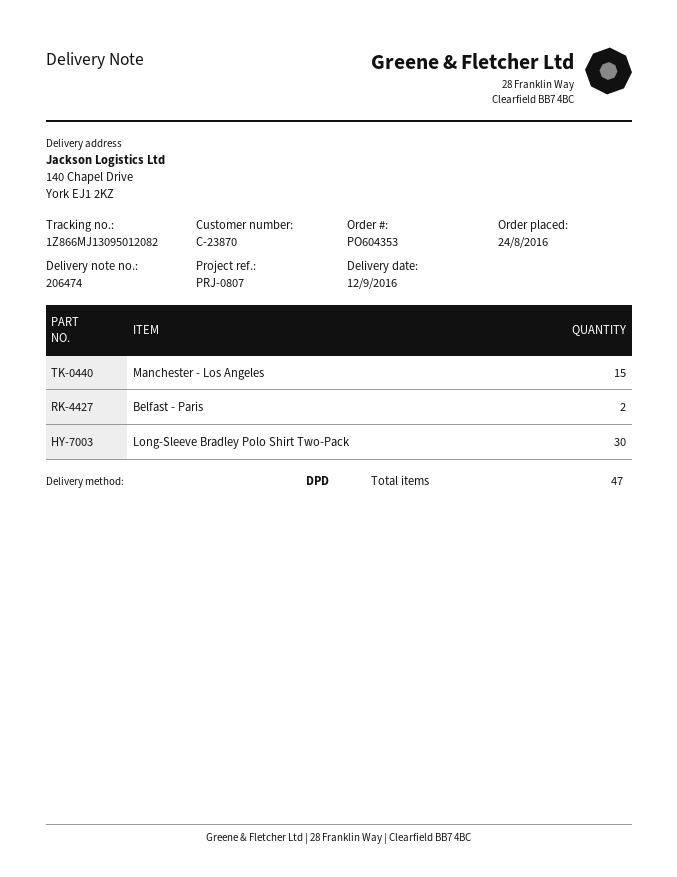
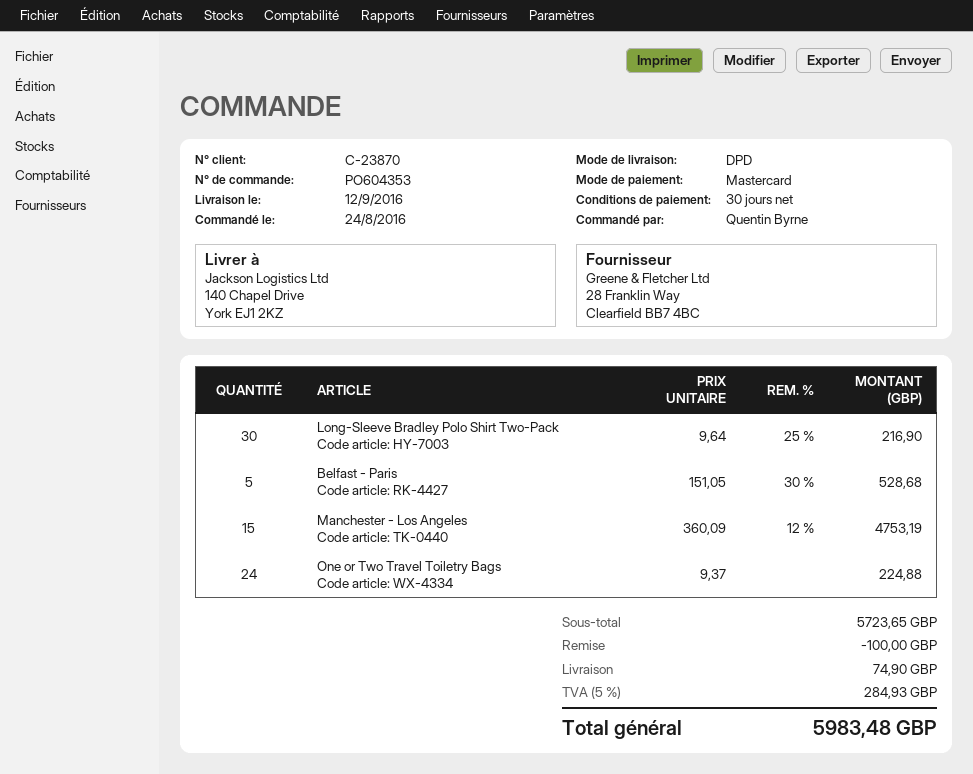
Belfast - Paris: 2 -> 5
One or Two Travel Toiletry Bags: none -> 24

